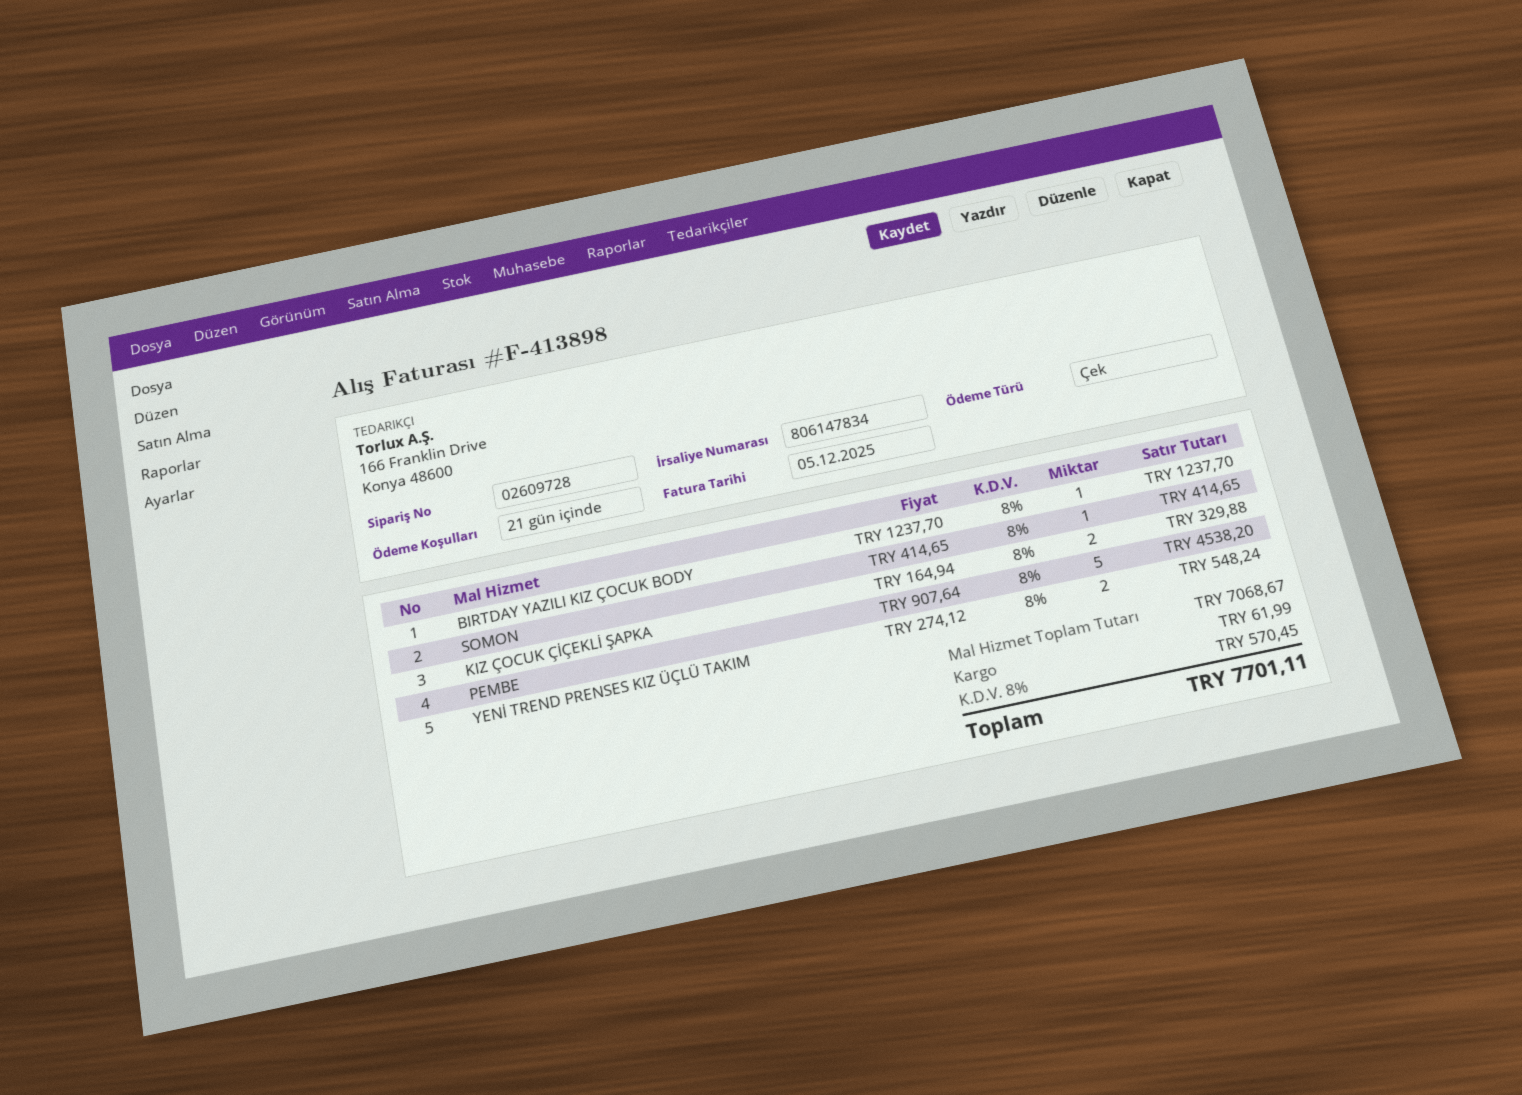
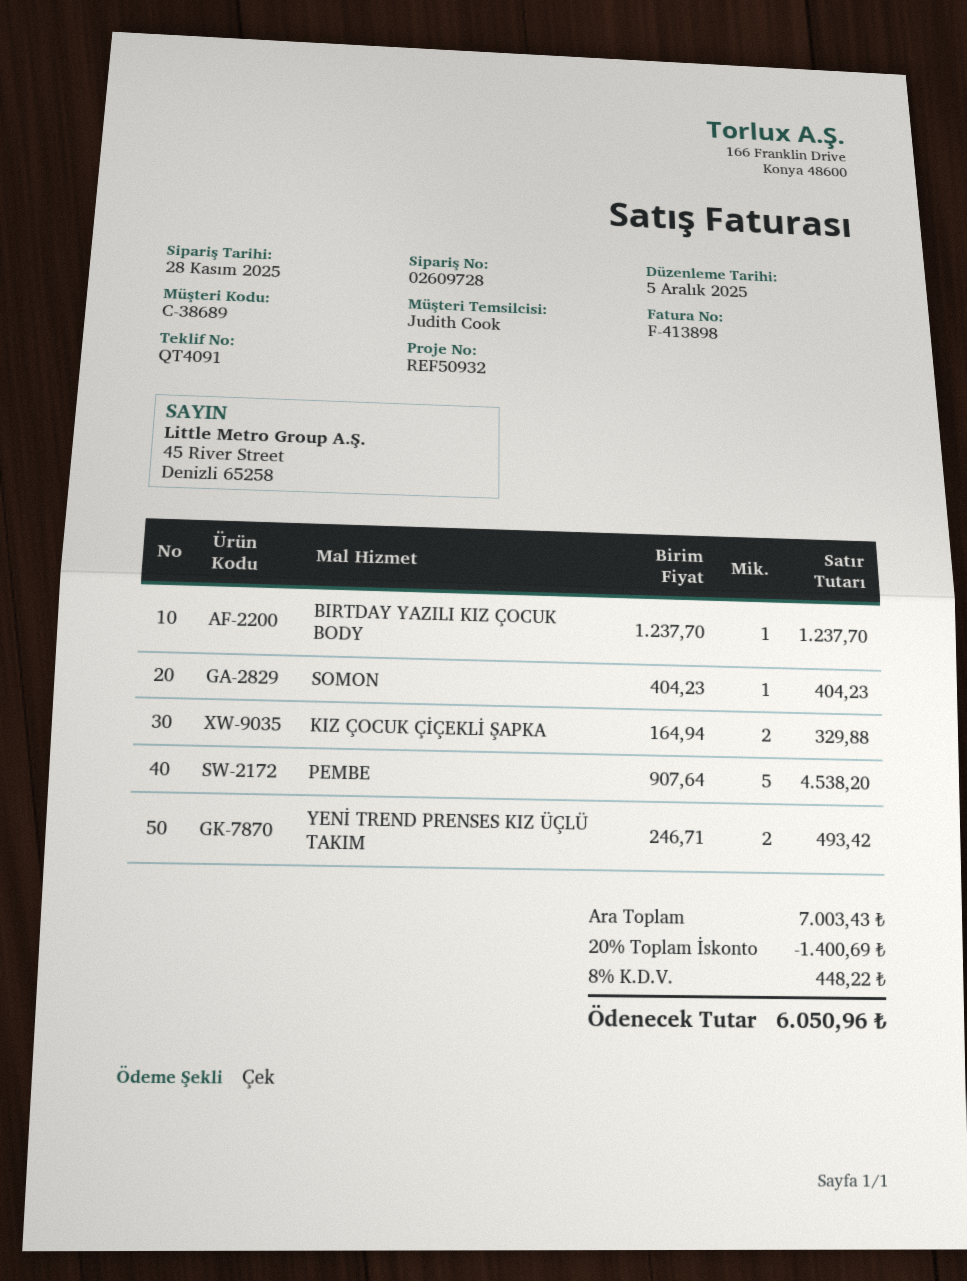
SOMON: 1 x 414.65 = 414.65 -> 1 x 404.23 = 404.23
YENİ TREND PRENSES KIZ ÜÇLÜ TAKIM: 2 x 274.12 = 548.24 -> 2 x 246.71 = 493.42
subtotal: 7068.67 -> 7003.43
discount: none -> 20% = 1400.69
shipping: 61.99 -> none
tax: 8% = 570.45 -> 8% = 448.22
total: 7701.11 -> 6050.96

